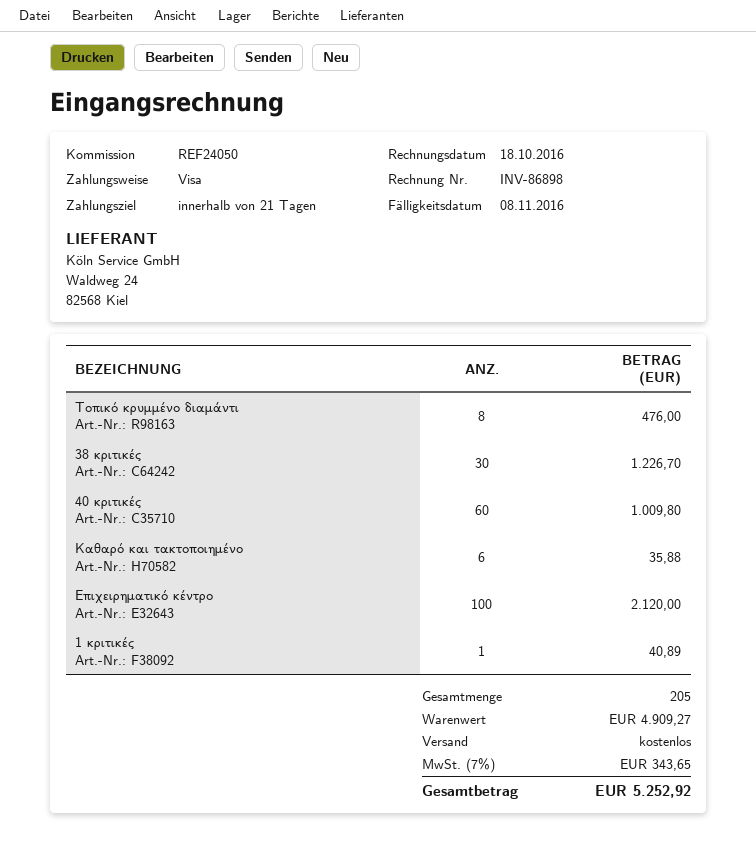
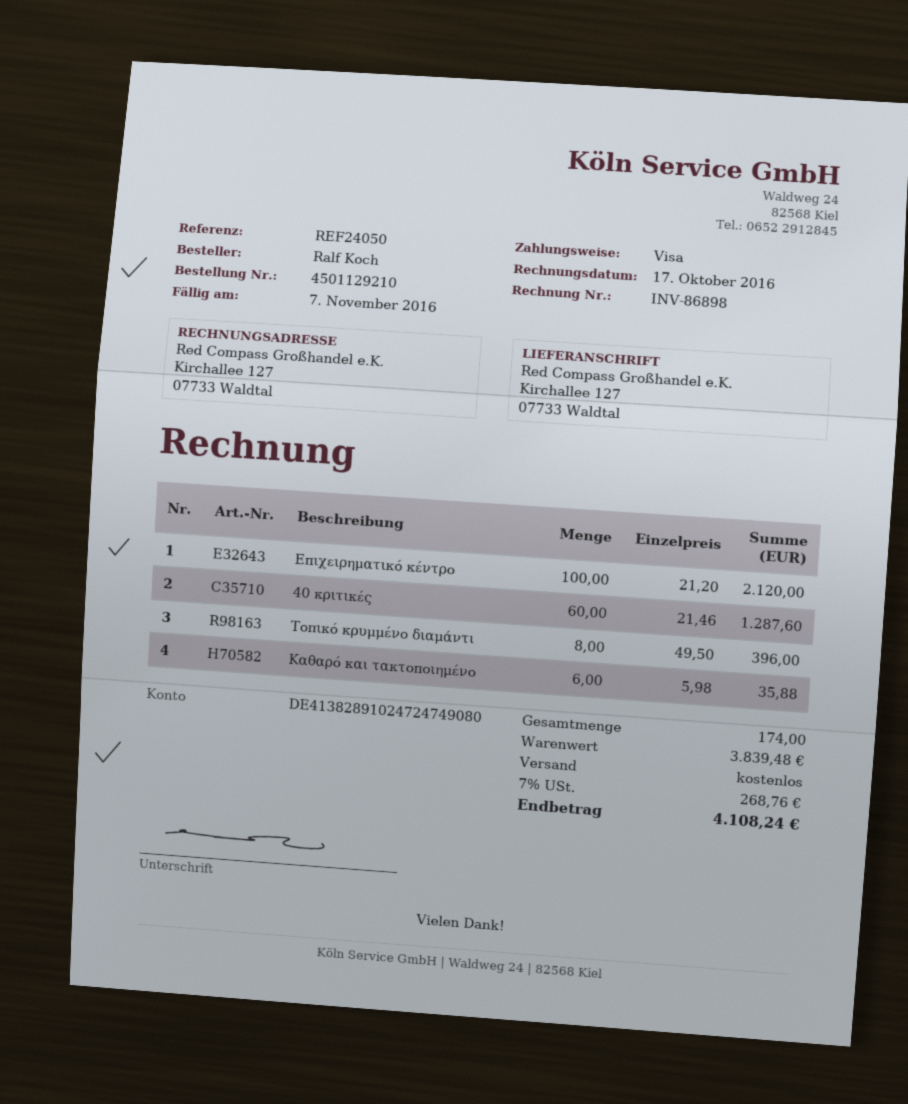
invoice date: 2016-10-18 -> 2016-10-17
due date: 2016-11-08 -> 2016-11-07
Τοπικό κρυμμένο διαμάντι: 8 for 476.00 -> 8 for 396.00
38 κριτικές: 30 for 1226.70 -> none
40 κριτικές: 60 for 1009.80 -> 60 for 1287.60
1 κριτικές: 1 for 40.89 -> none
total quantity: 205 -> 174
subtotal: 4909.27 -> 3839.48
tax: 7% = 343.65 -> 7% = 268.76
total: 5252.92 -> 4108.24

